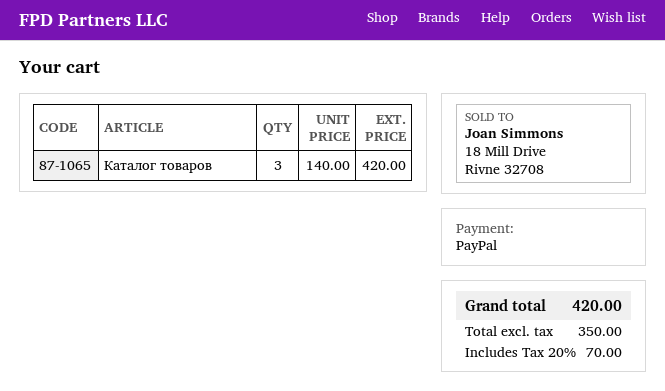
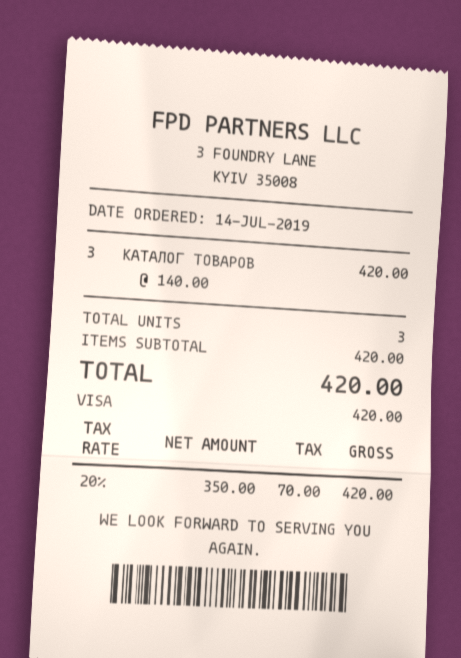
payment method: PayPal -> Visa

